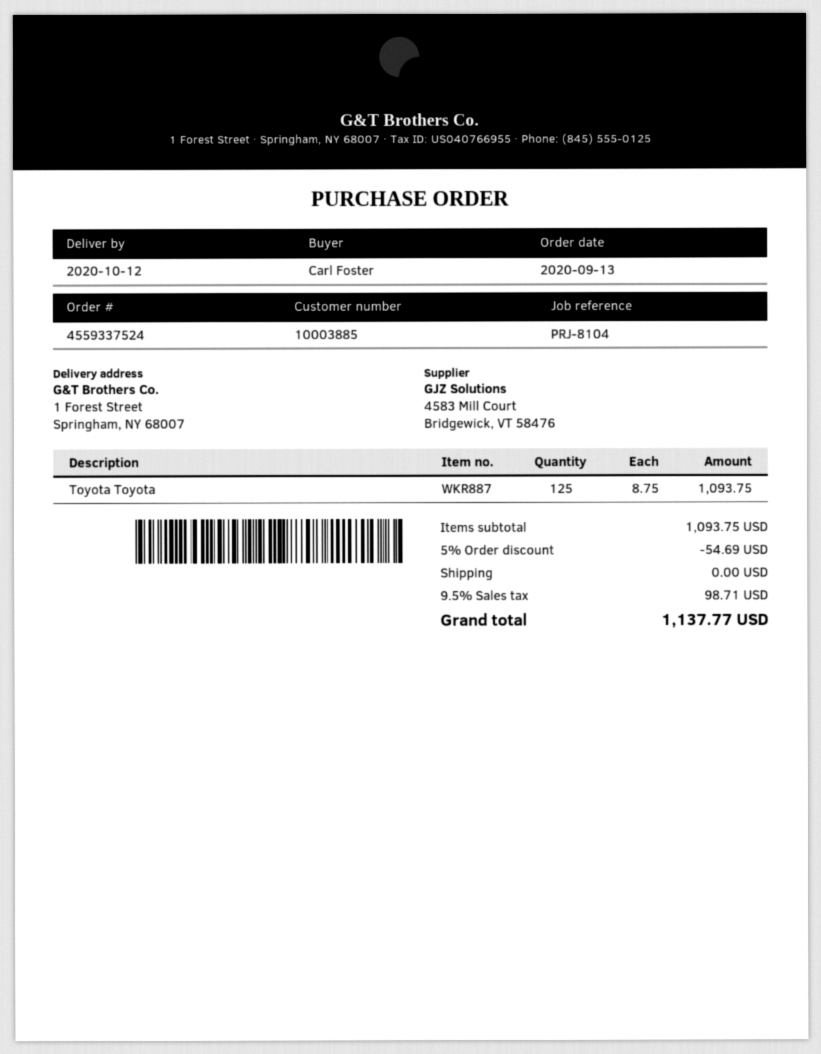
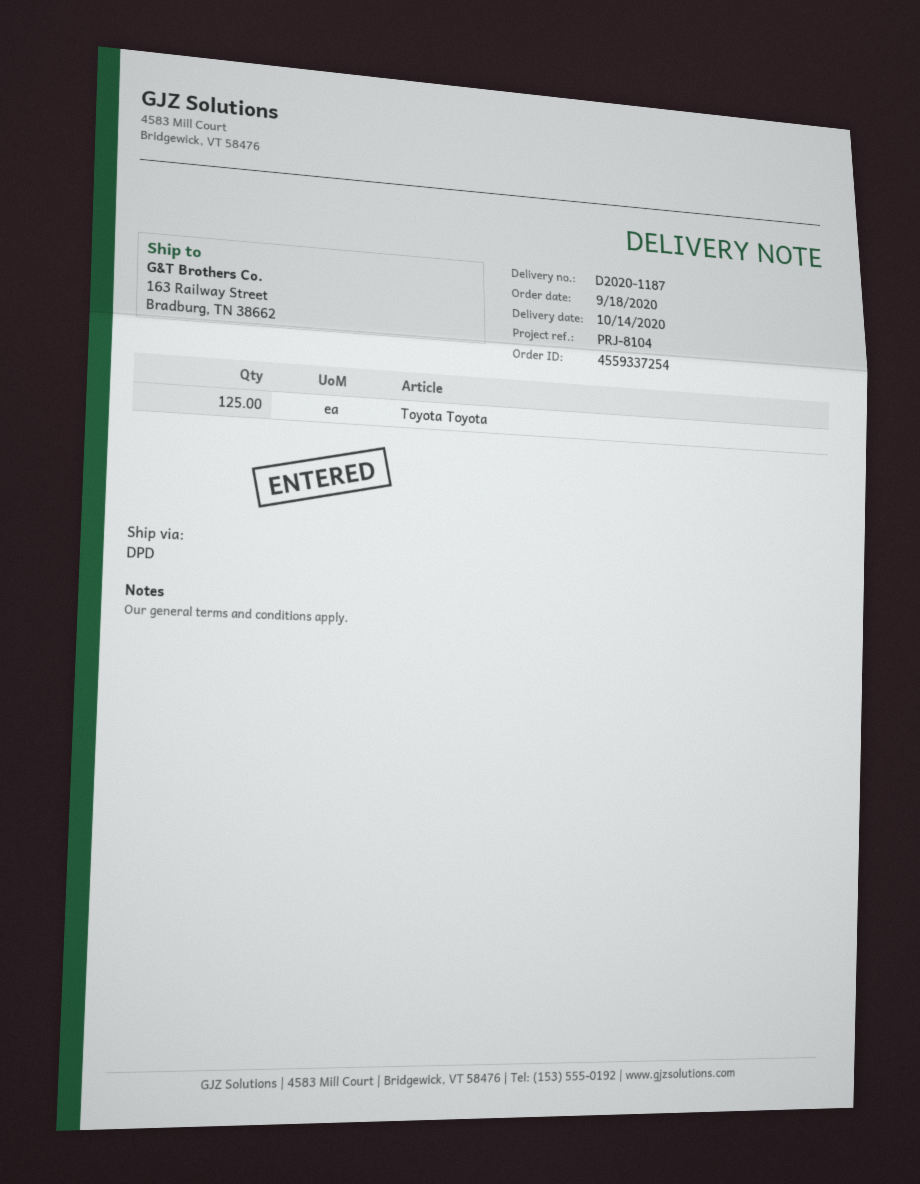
order number: 4559337524 -> 4559337254
order date: 2020-09-13 -> 2020-09-18
delivery date: 2020-10-12 -> 2020-10-14
ship to: 1 Forest Street, Springham, NY 68007 -> 163 Railway Street, Bradburg, TN 38662

